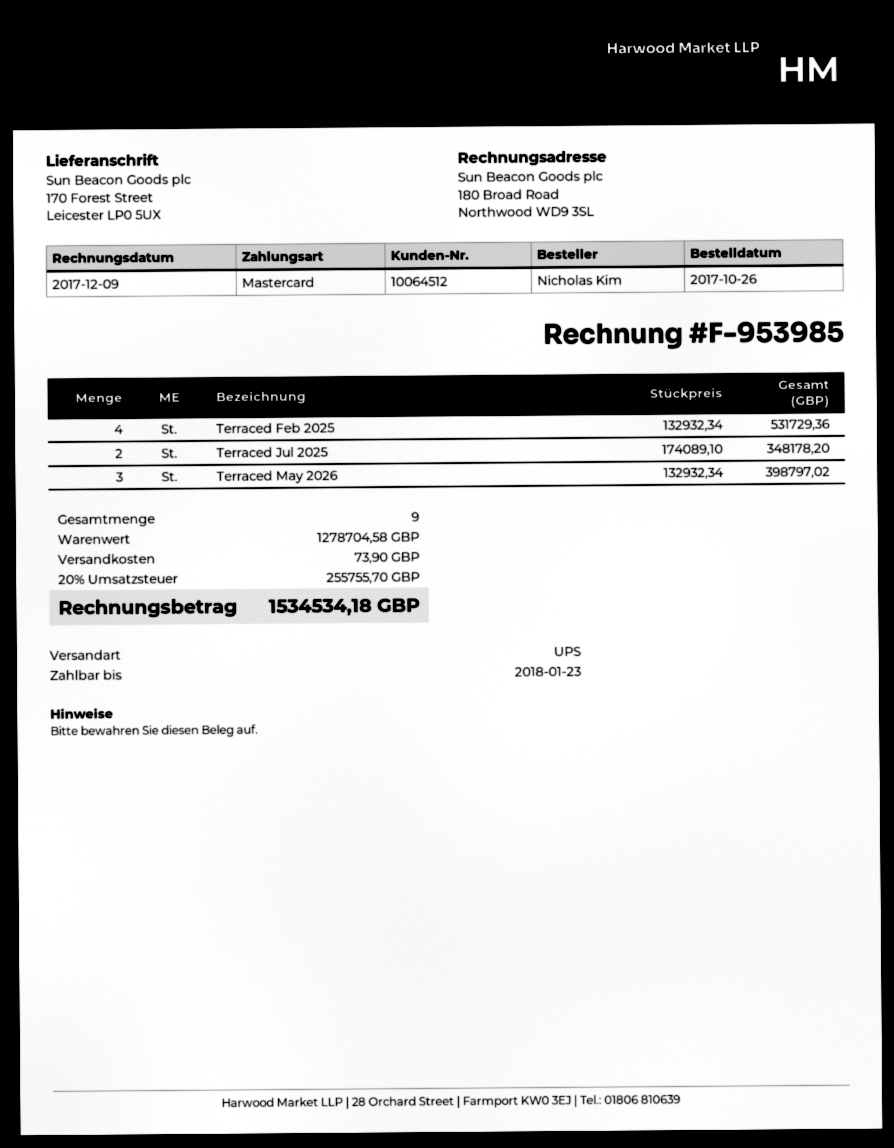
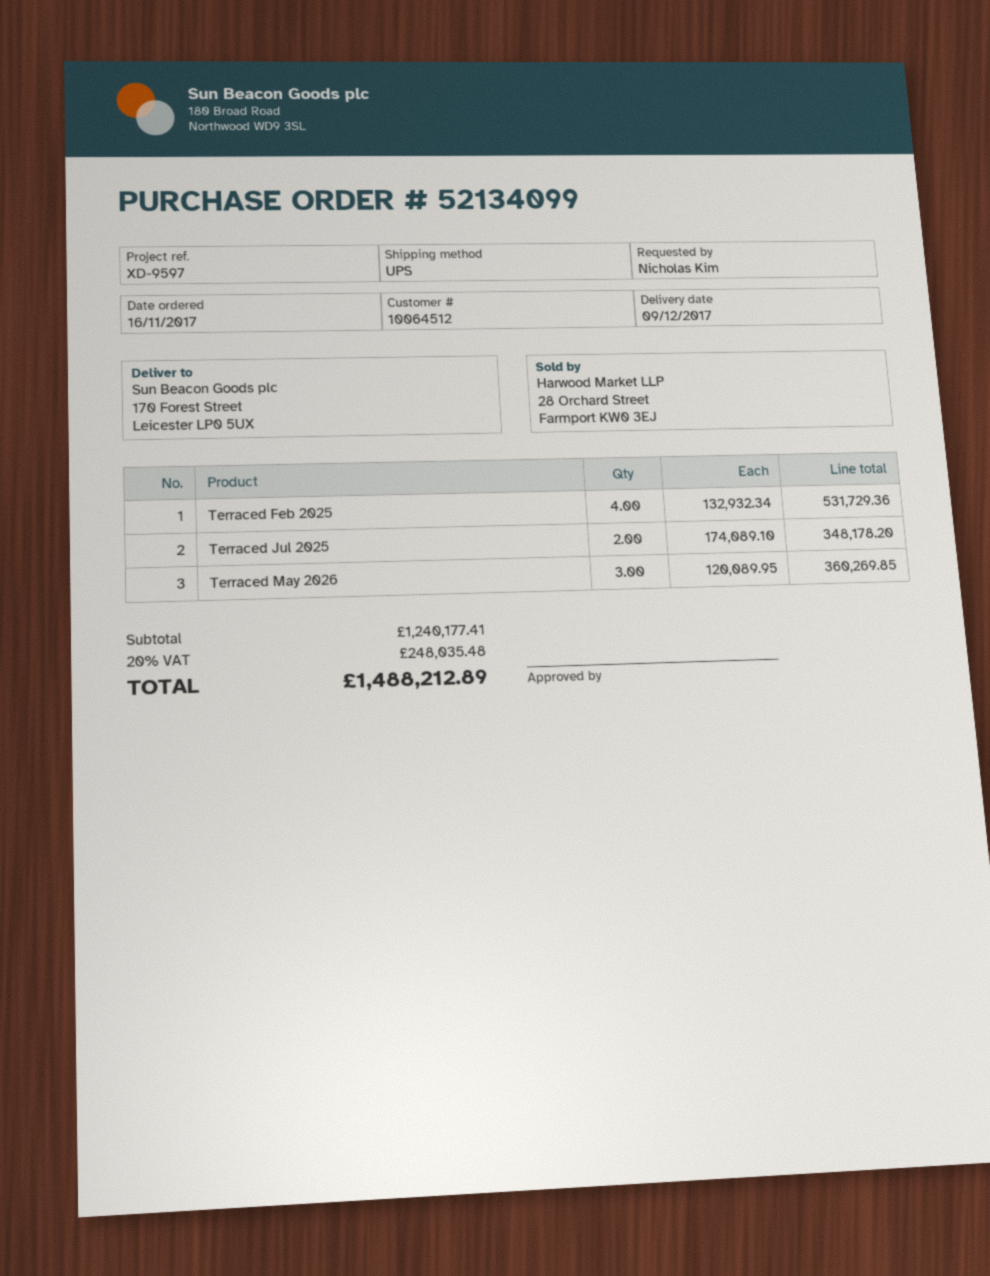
order date: 2017-10-26 -> 2017-11-16
Terraced May 2026: 3 x 132932.34 = 398797.02 -> 3 x 120089.95 = 360269.85
subtotal: 1278704.58 -> 1240177.41
shipping: 73.90 -> none
tax: 20% = 255755.70 -> 20% = 248035.48
total: 1534534.18 -> 1488212.89

